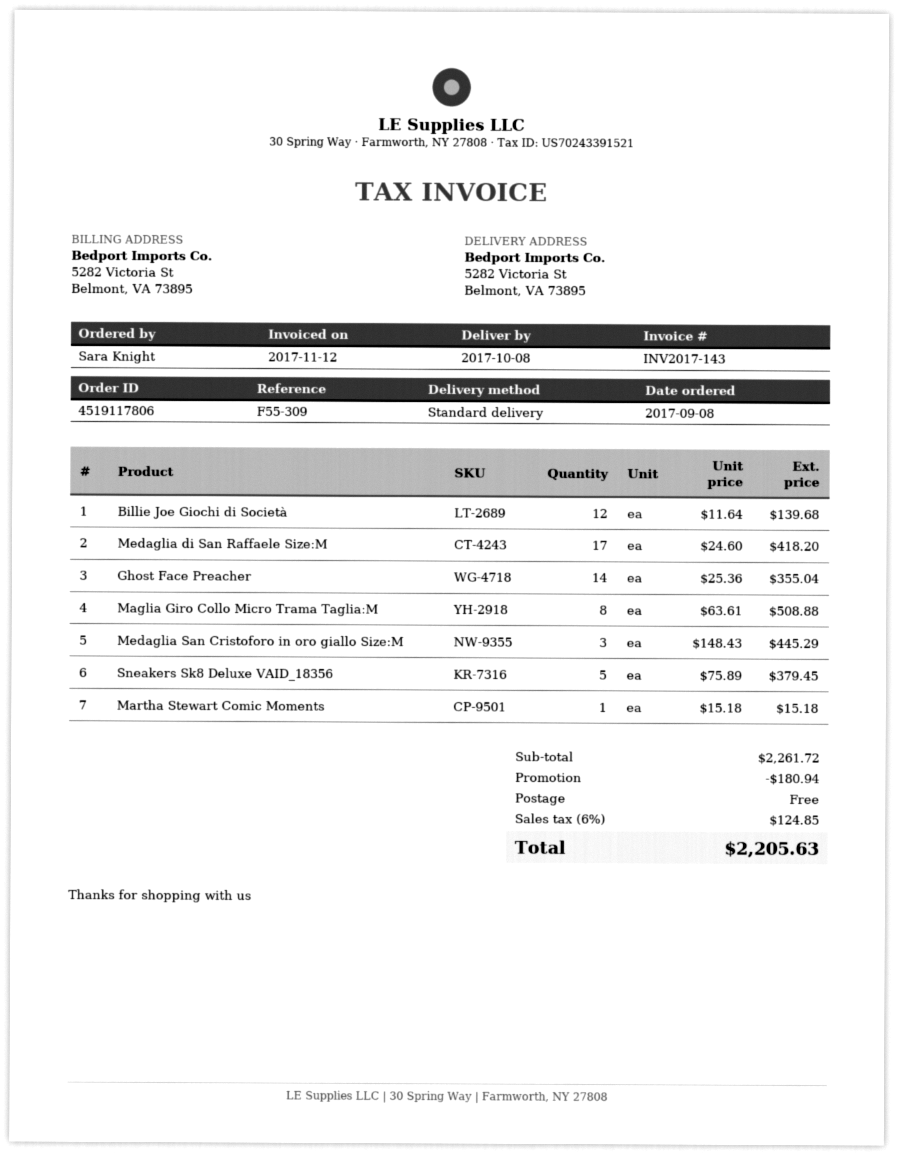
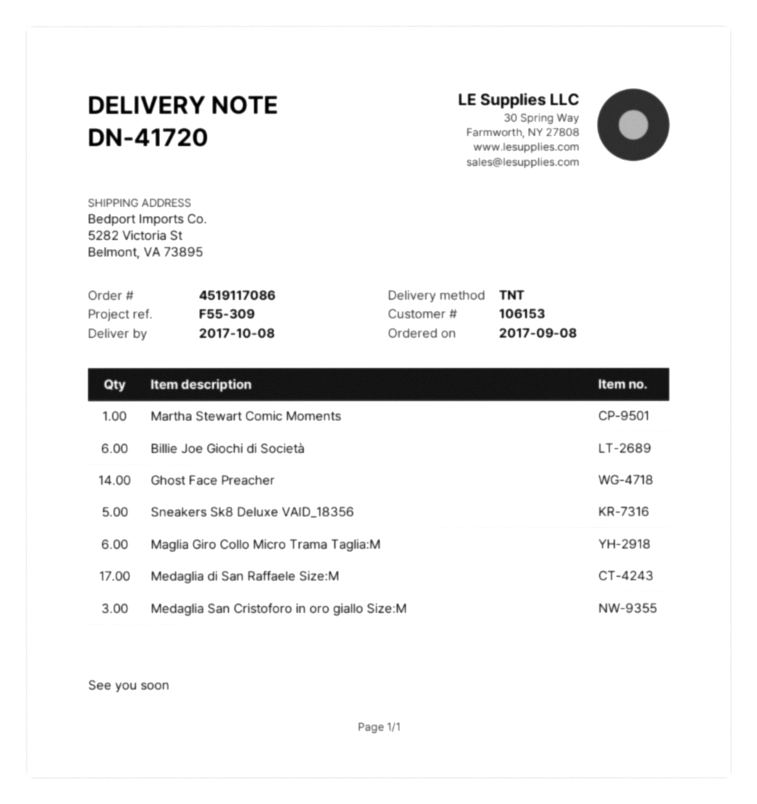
order number: 4519117806 -> 4519117086
shipping method: standard -> TNT
Billie Joe Giochi di Società: 12 -> 6
Maglia Giro Collo Micro Trama Taglia:M: 8 -> 6

